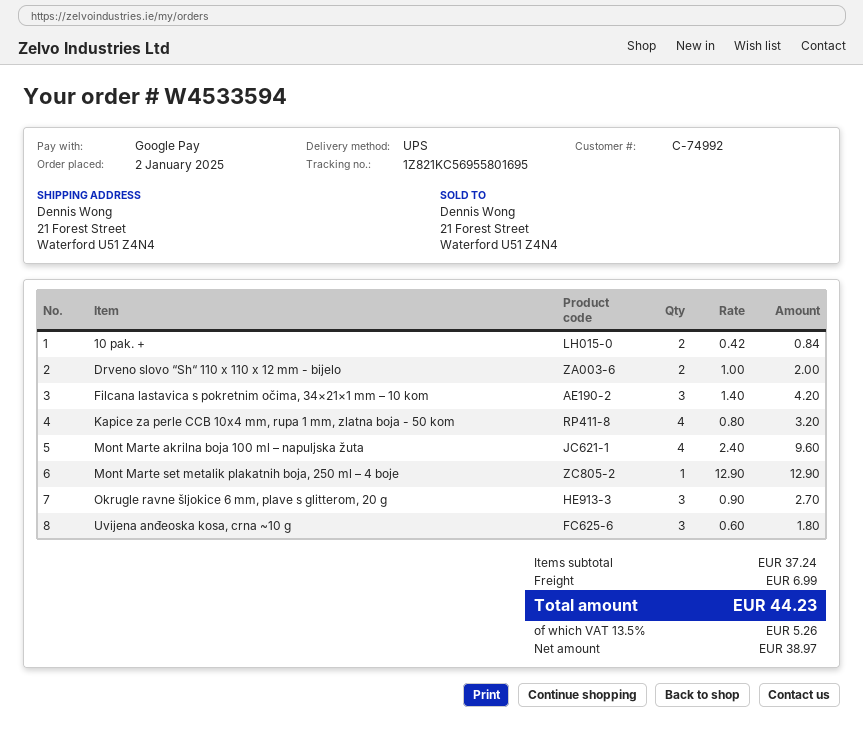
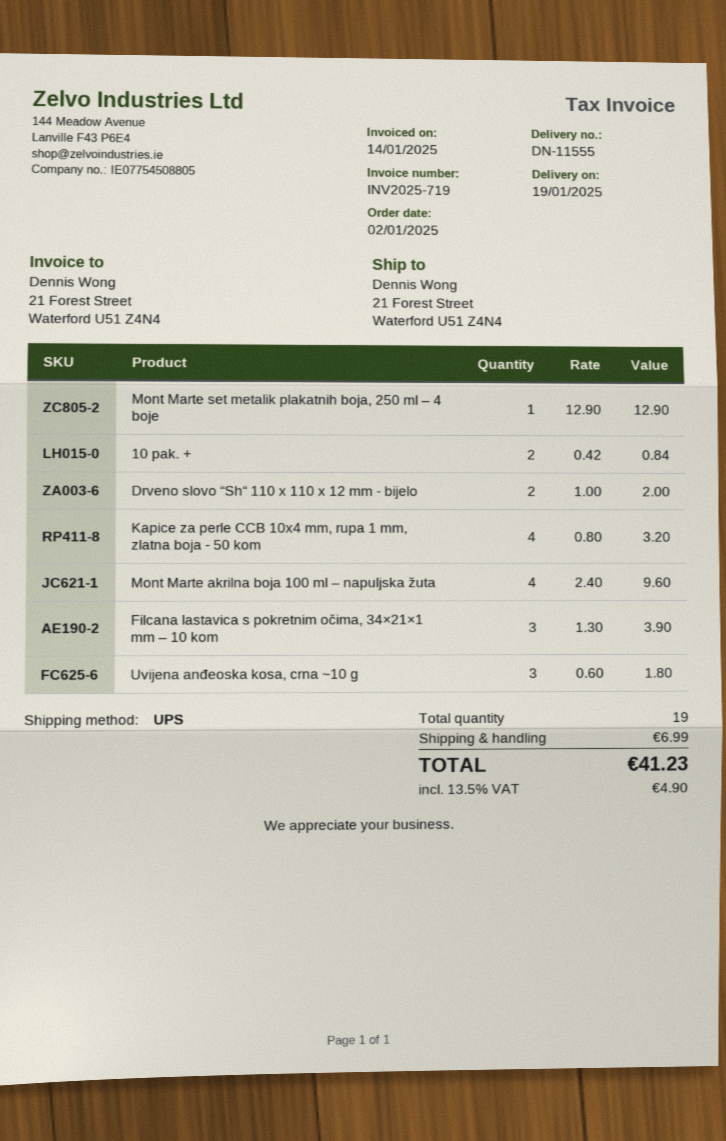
Filcana lastavica s pokretnim očima, 34×21×1 mm – 10 kom: 3 x 1.40 = 4.20 -> 3 x 1.30 = 3.90
Okrugle ravne šljokice 6 mm, plave s glitterom, 20 g: 3 x 0.90 = 2.70 -> none
tax: 13.5% = 5.26 -> 13.5% = 4.90
total: 44.23 -> 41.23

